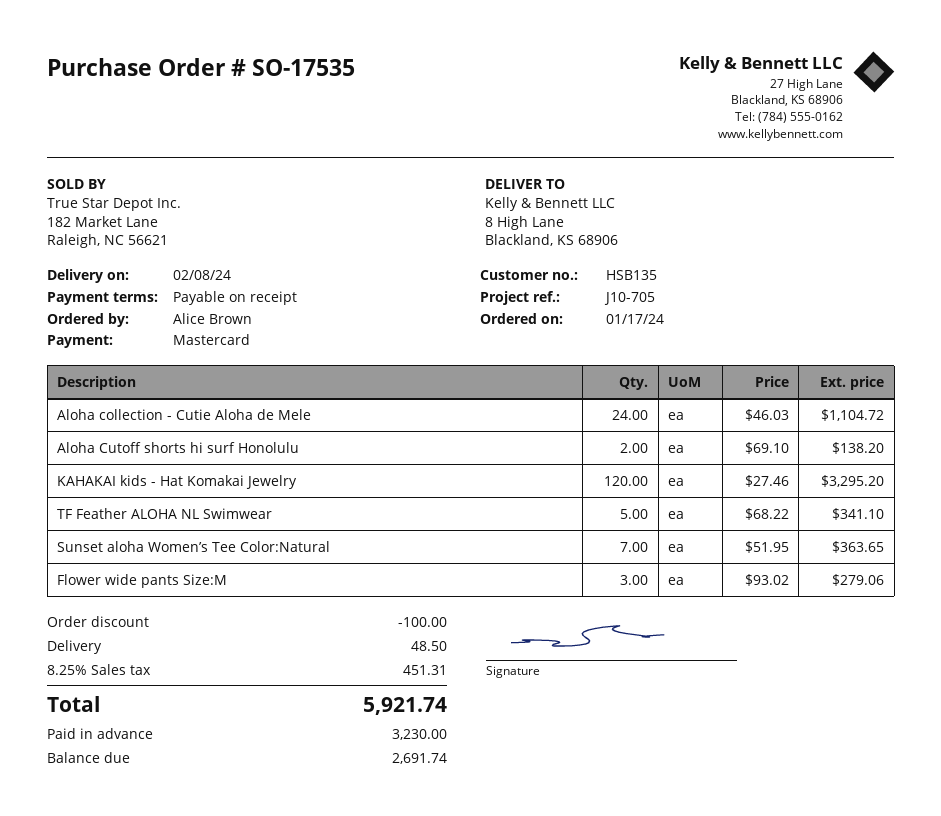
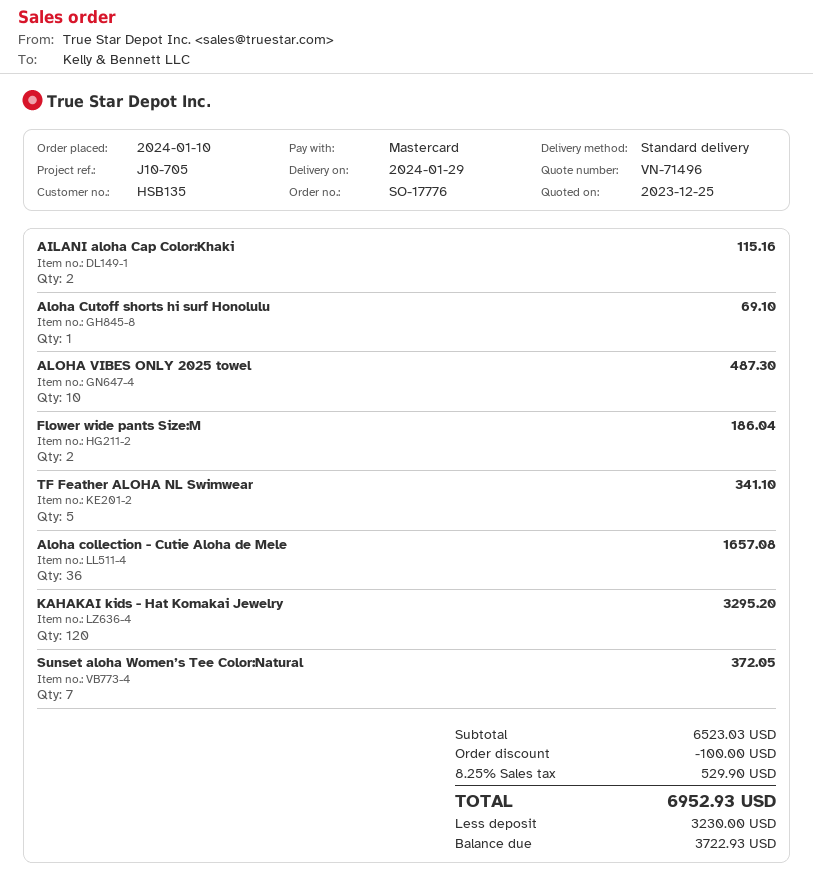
order number: SO-17535 -> SO-17776
order date: 2024-01-17 -> 2024-01-10
delivery date: 2024-02-08 -> 2024-01-29
Aloha collection - Cutie Aloha de Mele: 24 for 1104.72 -> 36 for 1657.08
Aloha Cutoff shorts hi surf Honolulu: 2 for 138.20 -> 1 for 69.10
Sunset aloha Women’s Tee Color:Natural: 7 for 363.65 -> 7 for 372.05
Flower wide pants Size:M: 3 for 279.06 -> 2 for 186.04
AILANI aloha Cap Color:Khaki: none -> 2 for 115.16
ALOHA VIBES ONLY 2025 towel: none -> 10 for 487.30
shipping: 48.50 -> none
tax: 8.25% = 451.31 -> 8.25% = 529.90
total: 5921.74 -> 6952.93
balance: 2691.74 -> 3722.93

